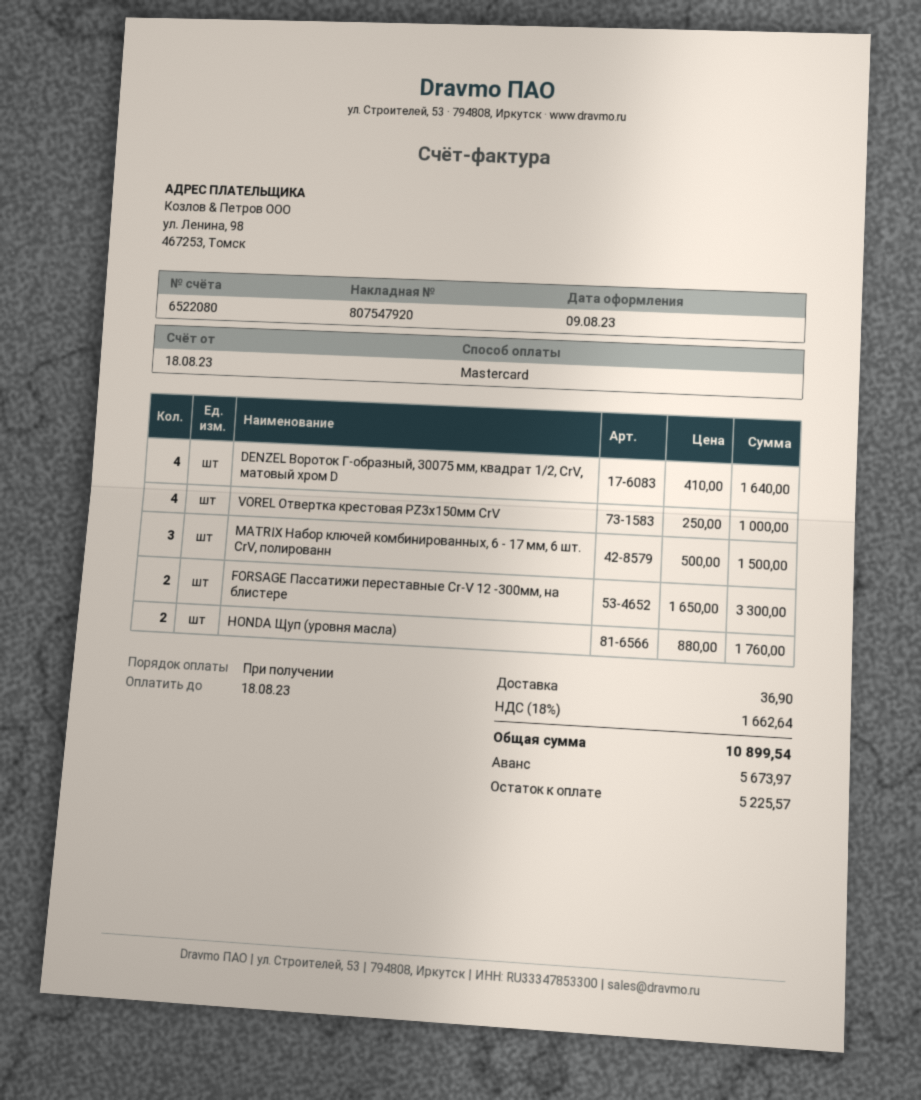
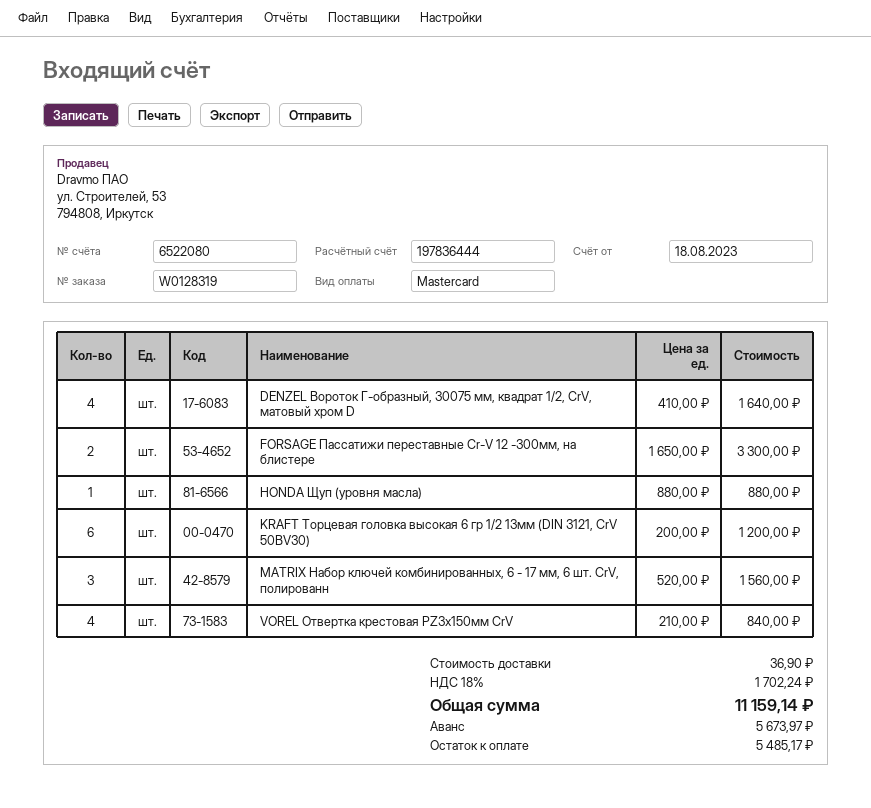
VOREL Отвертка крестовая PZ3х150мм CrV: 4 x 250.00 = 1000.00 -> 4 x 210.00 = 840.00
MATRIX Набор ключей комбинированных, 6 - 17 мм, 6 шт. CrV, полированн: 3 x 500.00 = 1500.00 -> 3 x 520.00 = 1560.00
HONDA Щуп (уровня масла): 2 x 880.00 = 1760.00 -> 1 x 880.00 = 880.00
KRAFT Торцевая головка высокая 6 гр 1/2 13мм (DIN 3121, CrV 50BV30): none -> 6 x 200.00 = 1200.00
tax: 18% = 1662.64 -> 18% = 1702.24
total: 10899.54 -> 11159.14
balance: 5225.57 -> 5485.17

